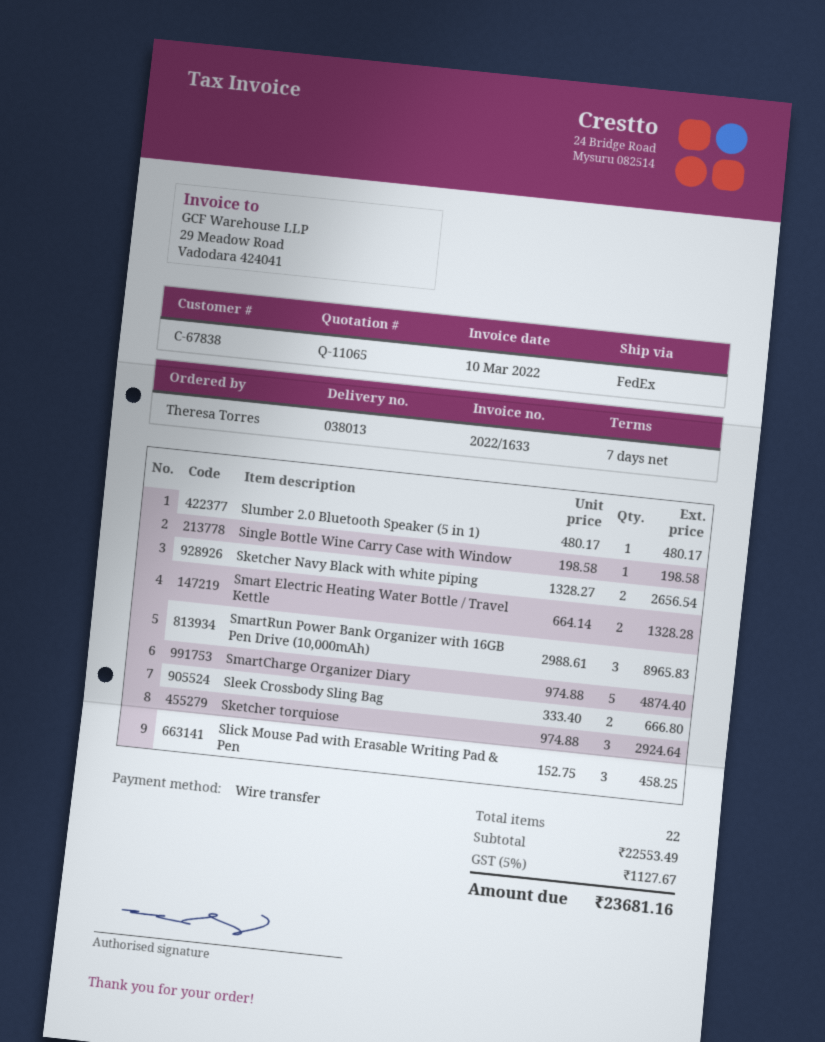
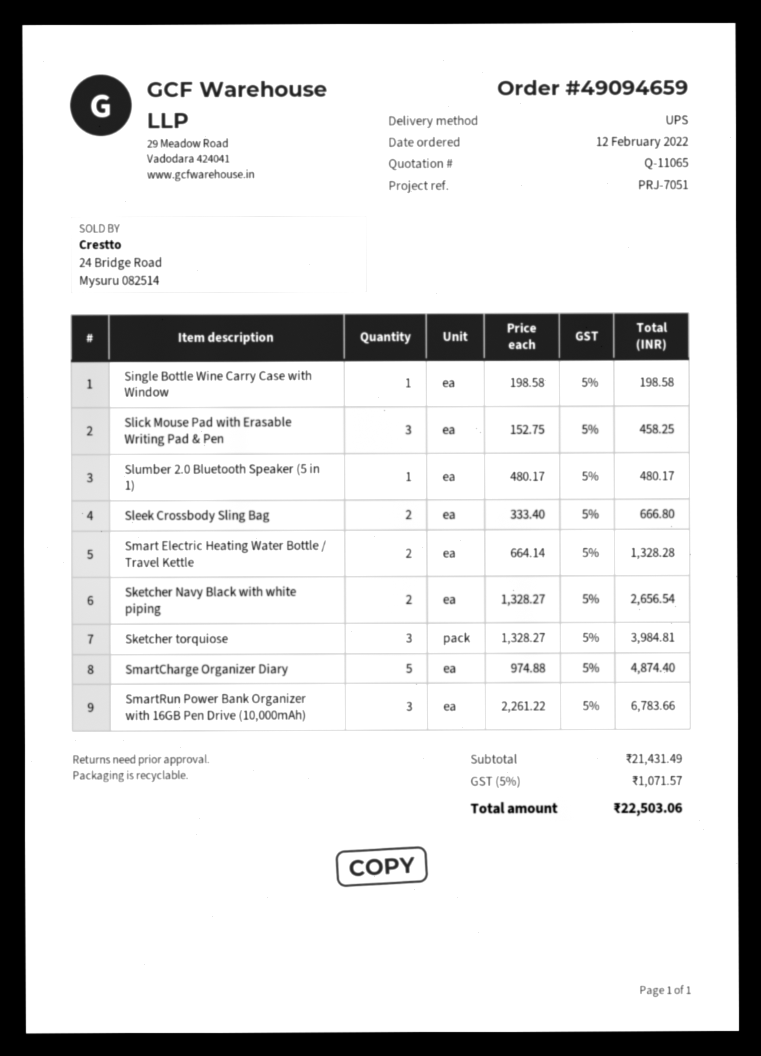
shipping method: FedEx -> UPS
SmartRun Power Bank Organizer with 16GB Pen Drive (10,000mAh): 3 x 2988.61 = 8965.83 -> 3 x 2261.22 = 6783.66
Sketcher torquiose: 3 x 974.88 = 2924.64 -> 3 x 1328.27 = 3984.81
subtotal: 22553.49 -> 21431.49
tax: 5% = 1127.67 -> 5% = 1071.57
total: 23681.16 -> 22503.06

